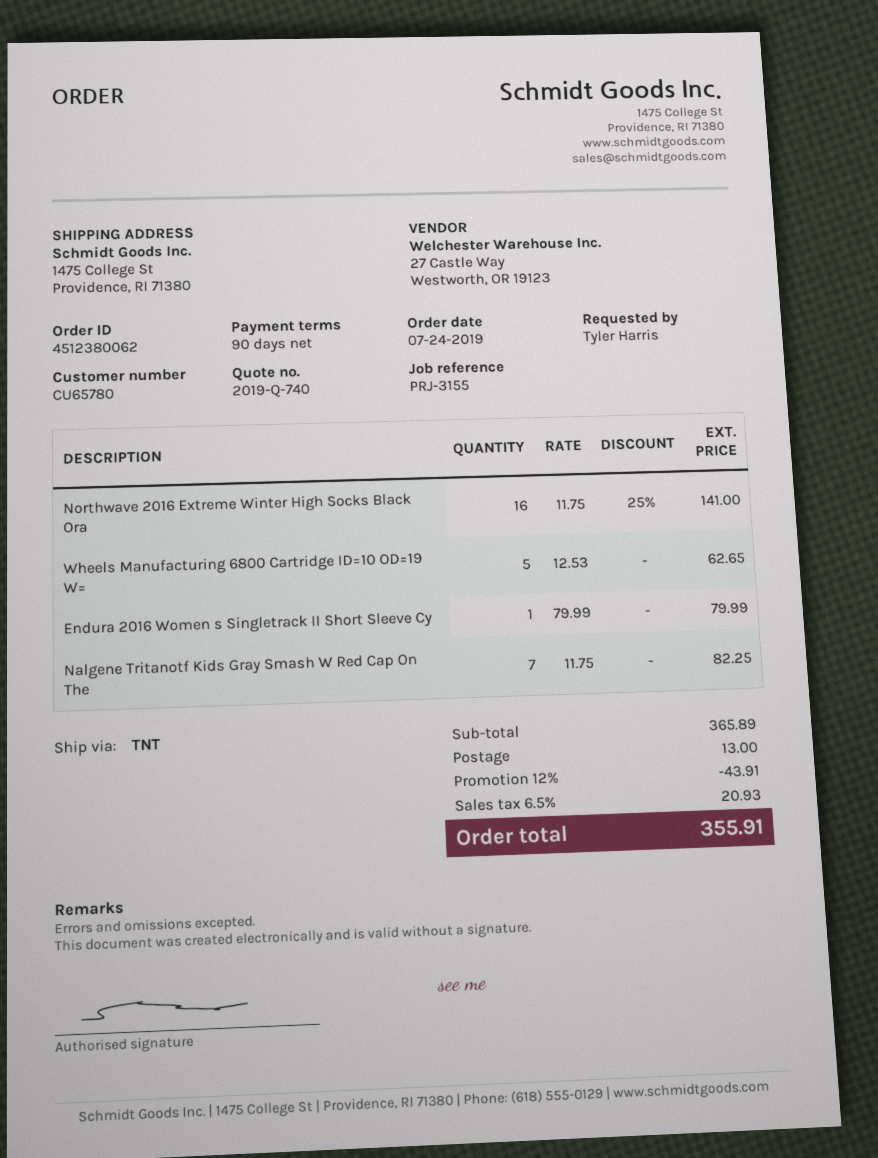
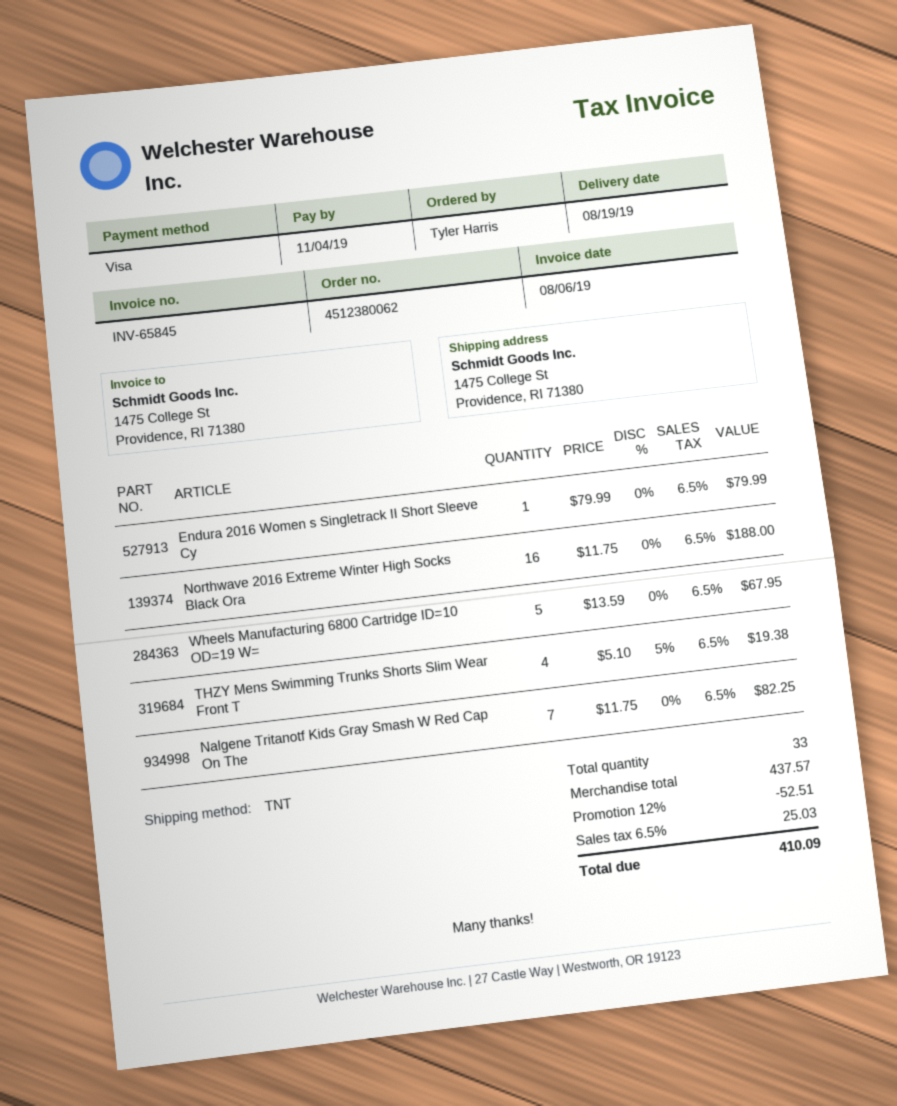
Northwave 2016 Extreme Winter High Socks Black Ora: 16 x 11.75 - 25% = 141.00 -> 16 x 11.75 = 188.00
Wheels Manufacturing 6800 Cartridge ID=10 OD=19 W=: 5 x 12.53 = 62.65 -> 5 x 13.59 = 67.95
THZY Mens Swimming Trunks Shorts Slim Wear Front T: none -> 4 x 5.10 - 5% = 19.38
subtotal: 365.89 -> 437.57
discount: 12% = 43.91 -> 12% = 52.51
shipping: 13.00 -> none
tax: 6.5% = 20.93 -> 6.5% = 25.03
total: 355.91 -> 410.09

